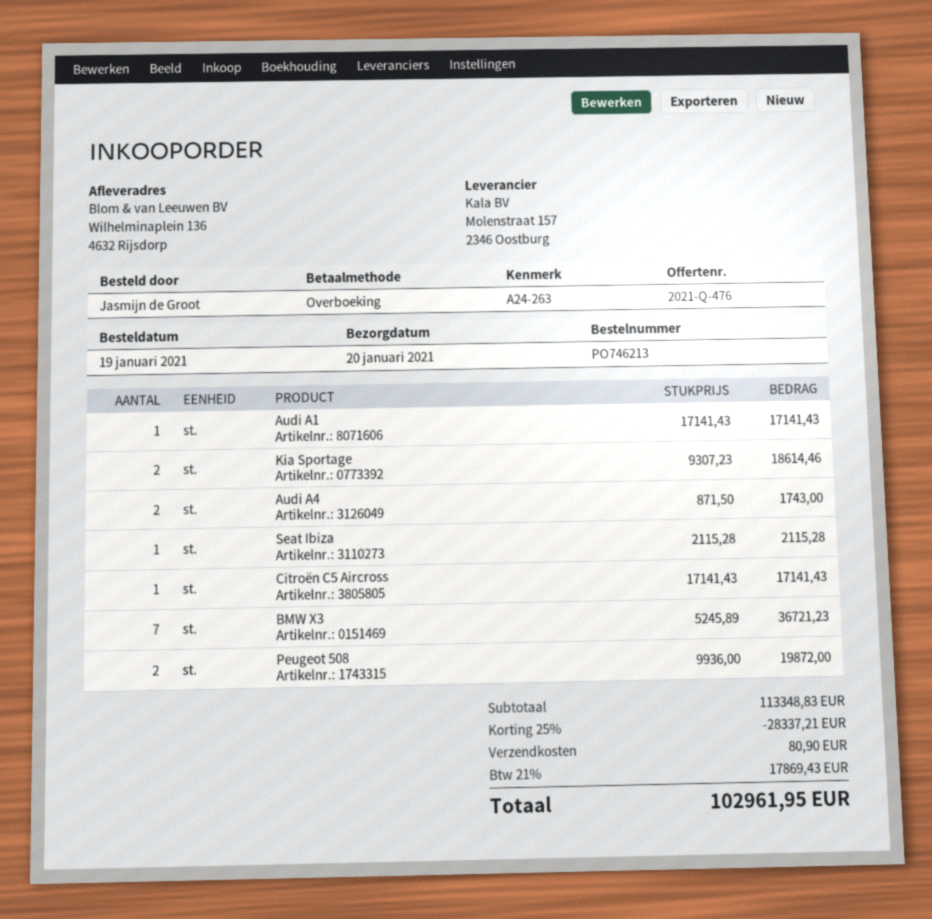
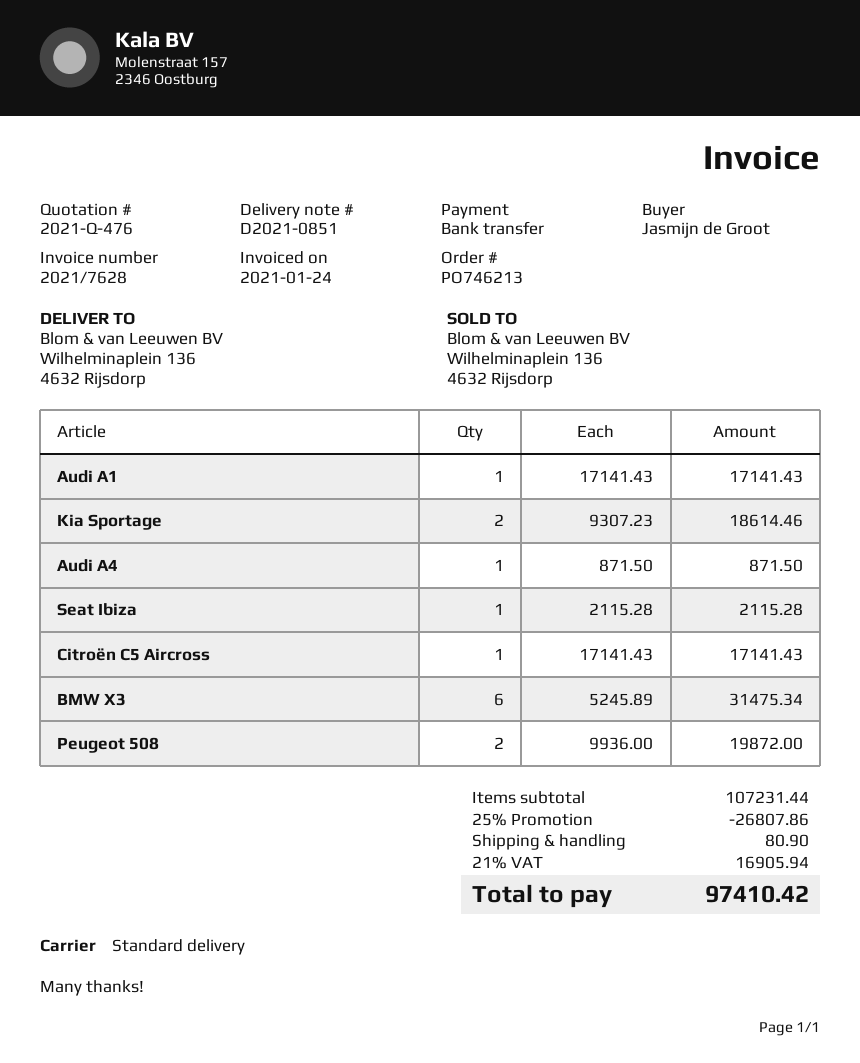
Audi A4: 2 x 871.50 = 1743.00 -> 1 x 871.50 = 871.50
BMW X3: 7 x 5245.89 = 36721.23 -> 6 x 5245.89 = 31475.34
subtotal: 113348.83 -> 107231.44
discount: 25% = 28337.21 -> 25% = 26807.86
tax: 21% = 17869.43 -> 21% = 16905.94
total: 102961.95 -> 97410.42

